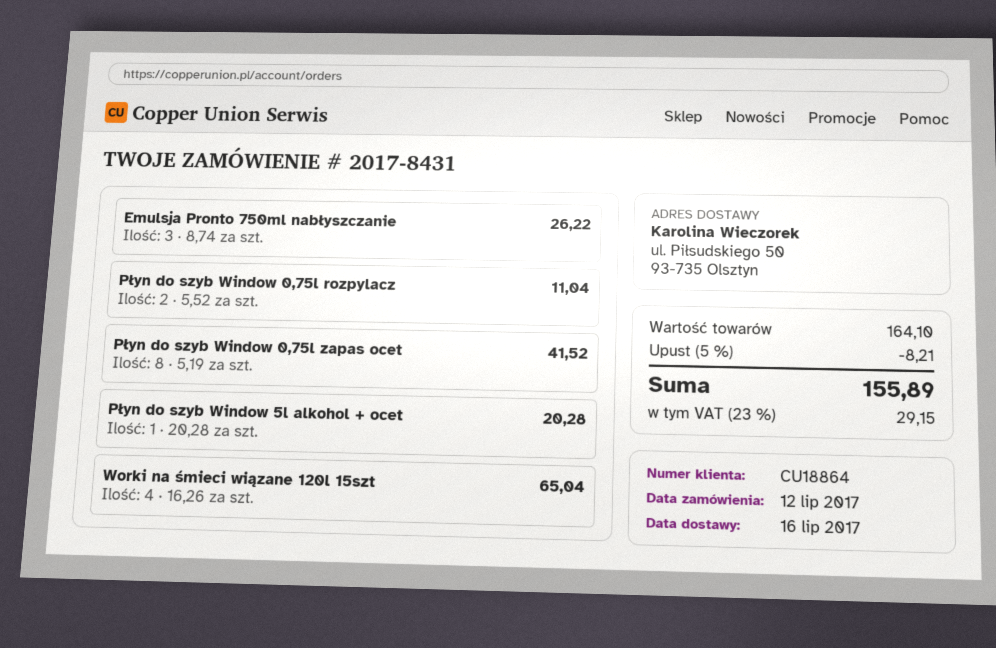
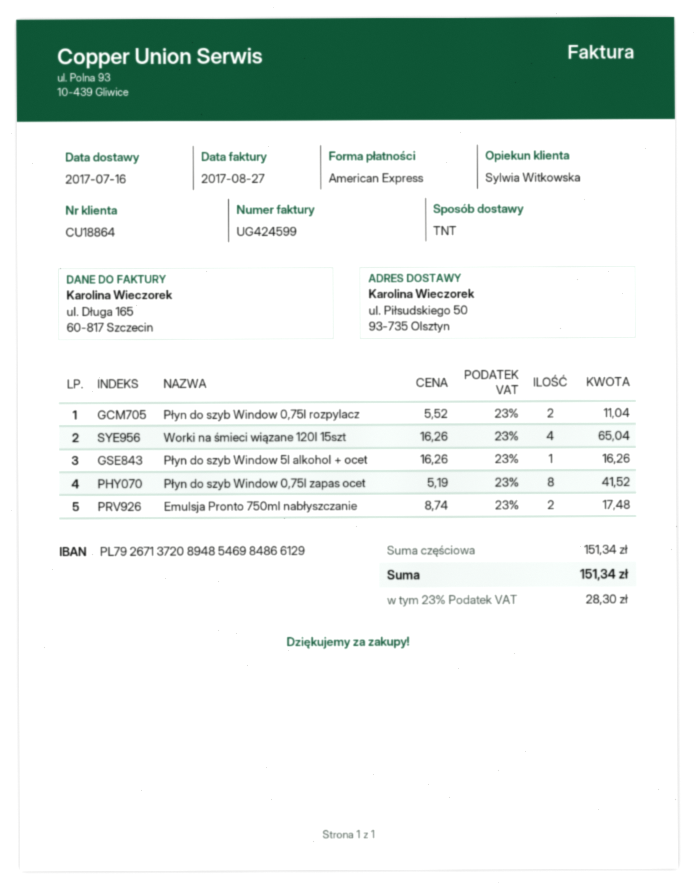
Emulsja Pronto 750ml nabłyszczanie: 3 x 8.74 = 26.22 -> 2 x 8.74 = 17.48
Płyn do szyb Window 5l alkohol + ocet: 1 x 20.28 = 20.28 -> 1 x 16.26 = 16.26
subtotal: 164.10 -> 151.34
discount: 5% = 8.21 -> none
tax: 23% = 29.15 -> 23% = 28.30
total: 155.89 -> 151.34

